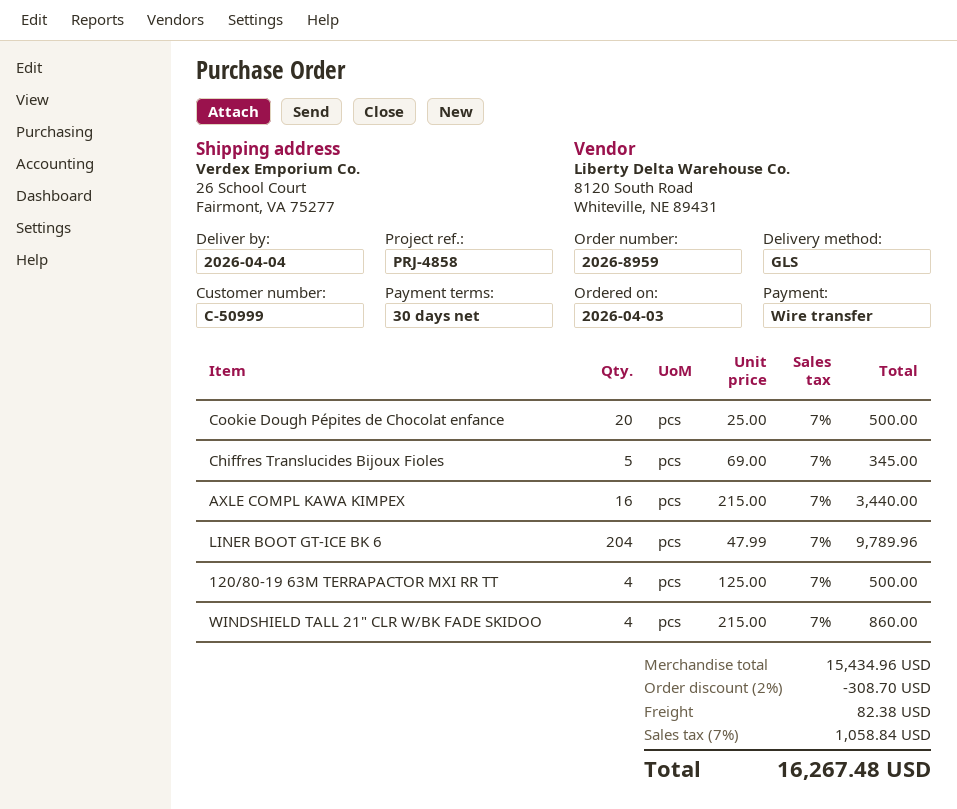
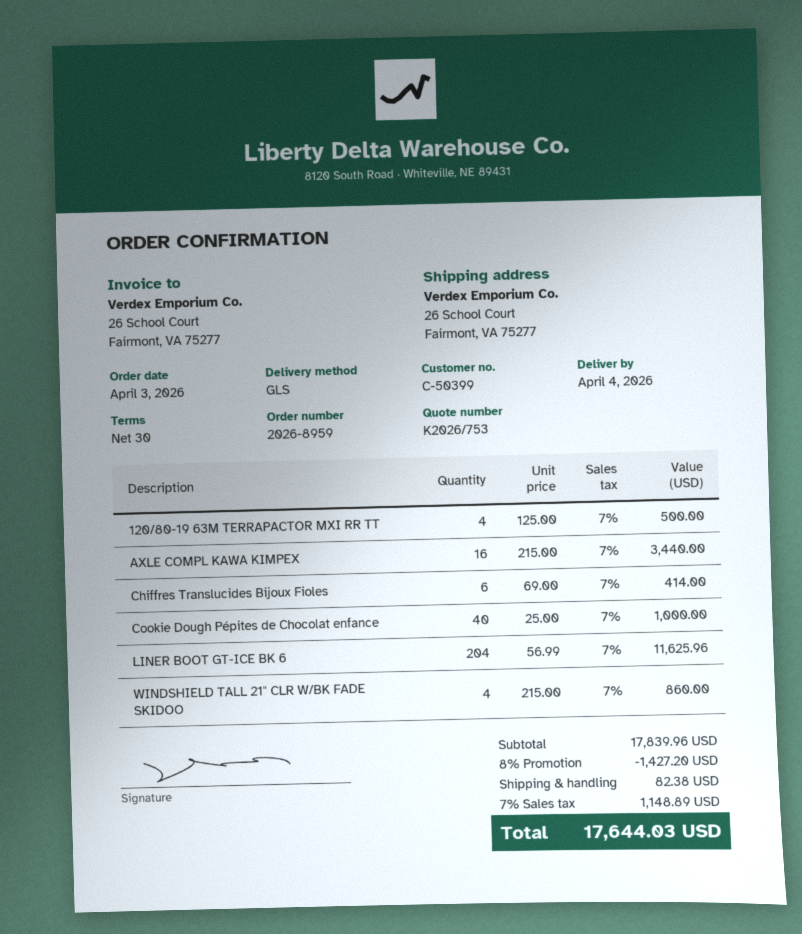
customer number: C-50999 -> C-50399
Cookie Dough Pépites de Chocolat enfance: 20 x 25.00 = 500.00 -> 40 x 25.00 = 1000.00
Chiffres Translucides Bijoux Fioles: 5 x 69.00 = 345.00 -> 6 x 69.00 = 414.00
LINER BOOT GT-ICE BK 6: 204 x 47.99 = 9789.96 -> 204 x 56.99 = 11625.96
subtotal: 15434.96 -> 17839.96
discount: 2% = 308.70 -> 8% = 1427.20
tax: 7% = 1058.84 -> 7% = 1148.89
total: 16267.48 -> 17644.03

